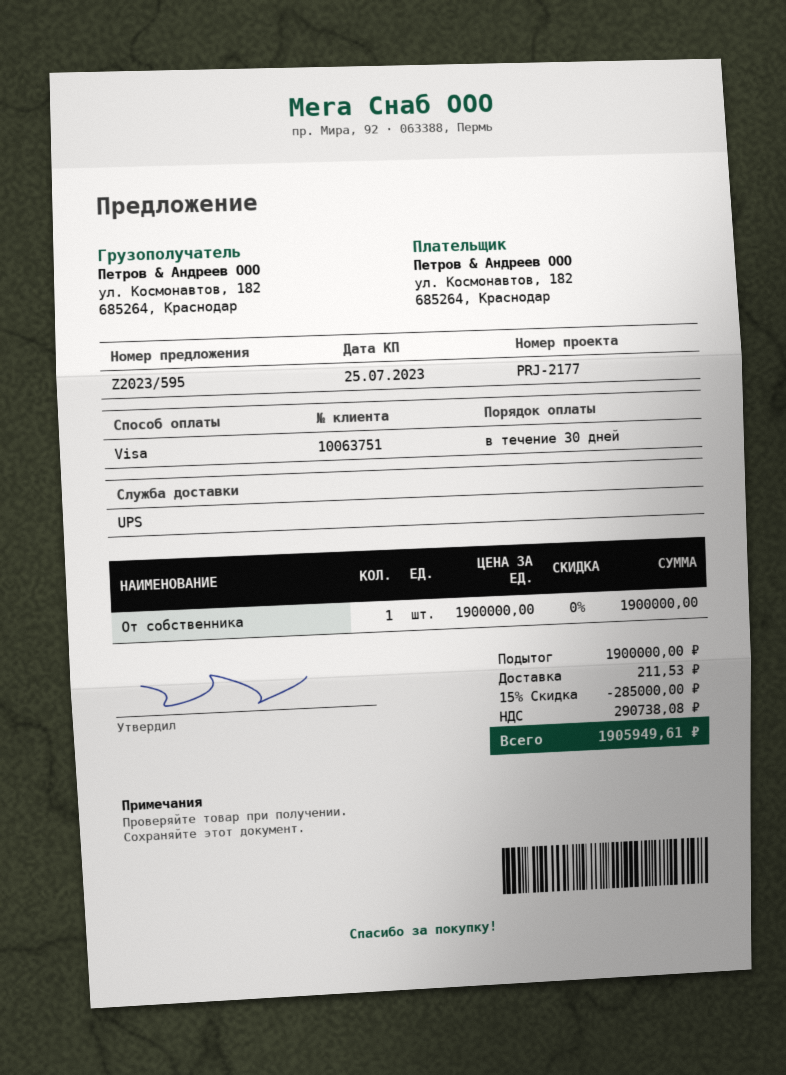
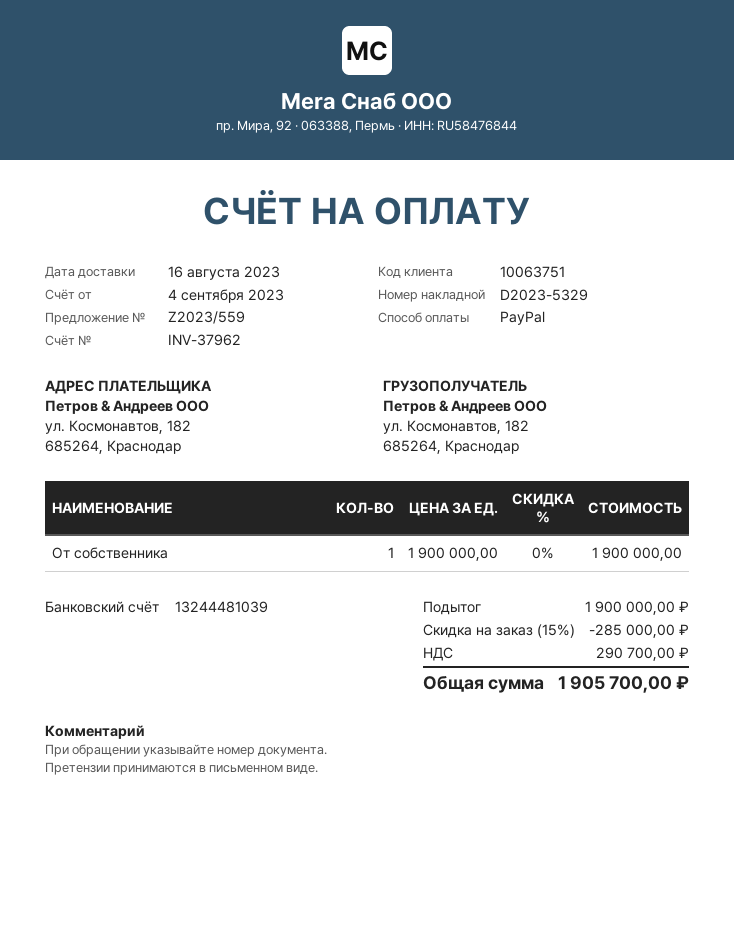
quote number: Z2023/595 -> Z2023/559
payment method: Visa -> PayPal
shipping: 211.53 -> none
tax: 290738.08 -> 290700.00
total: 1905949.61 -> 1905700.00

